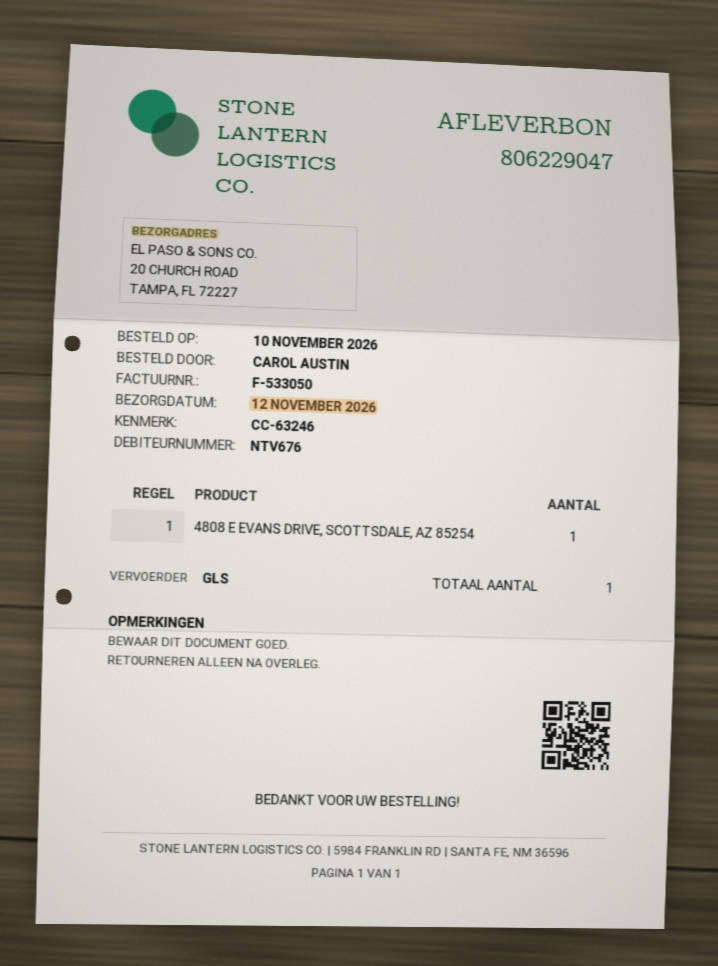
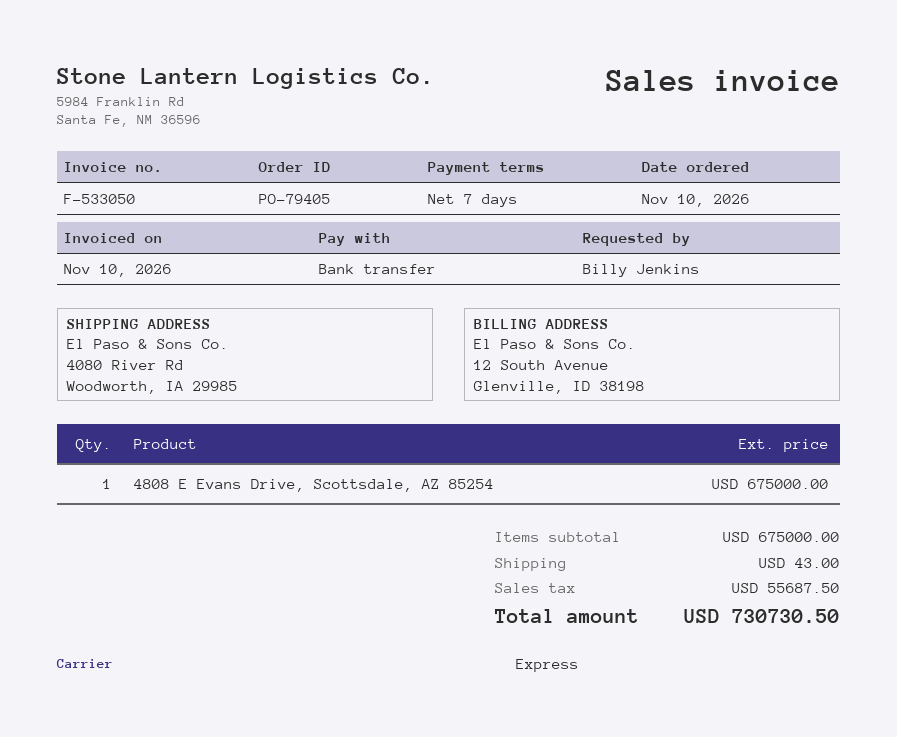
ordered by: CAROL AUSTIN -> Billy Jenkins
shipping method: GLS -> express
ship to: 20 CHURCH ROAD, TAMPA, FL 72227 -> 4080 River Rd, Woodworth, IA 29985

